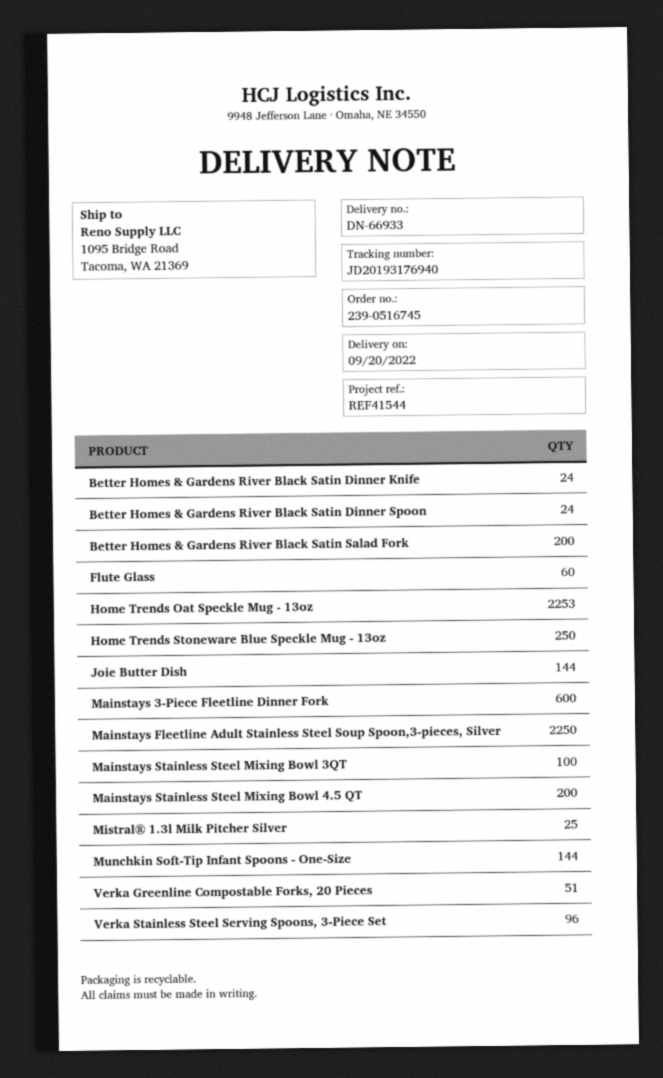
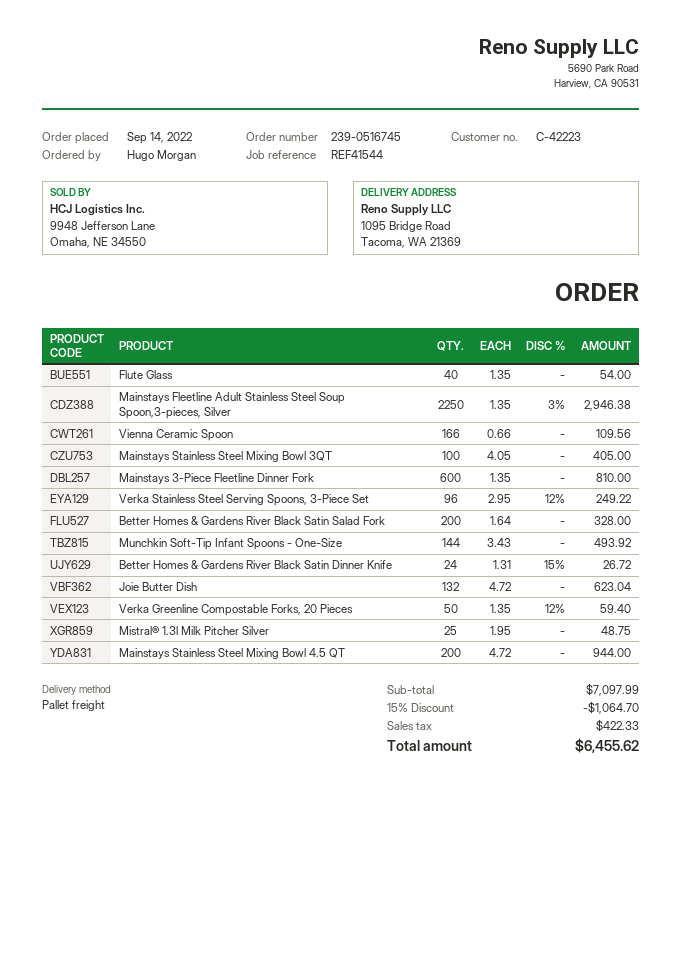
Better Homes & Gardens River Black Satin Dinner Spoon: 24 -> none
Flute Glass: 60 -> 40
Home Trends Oat Speckle Mug - 13oz: 2253 -> none
Home Trends Stoneware Blue Speckle Mug - 13oz: 250 -> none
Joie Butter Dish: 144 -> 132
Verka Greenline Compostable Forks, 20 Pieces: 51 -> 50
Vienna Ceramic Spoon: none -> 166

